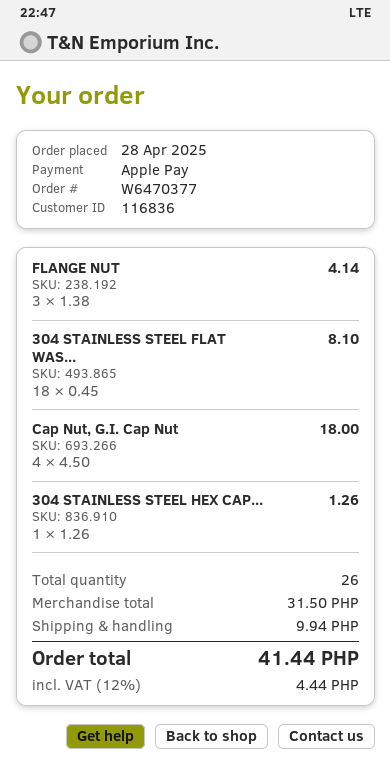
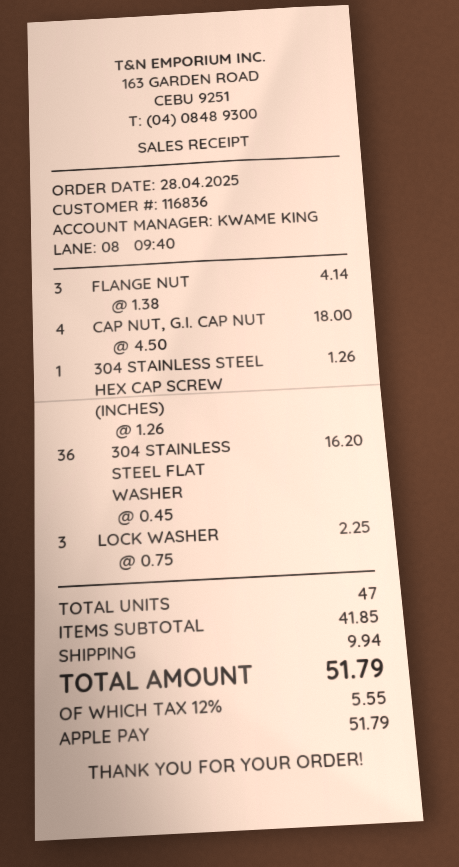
304 STAINLESS STEEL FLAT WAS...: 18 x 0.45 = 8.10 -> 36 x 0.45 = 16.20
LOCK WASHER: none -> 3 x 0.75 = 2.25
total quantity: 26 -> 47
subtotal: 31.50 -> 41.85
tax: 12% = 4.44 -> 12% = 5.55
total: 41.44 -> 51.79

